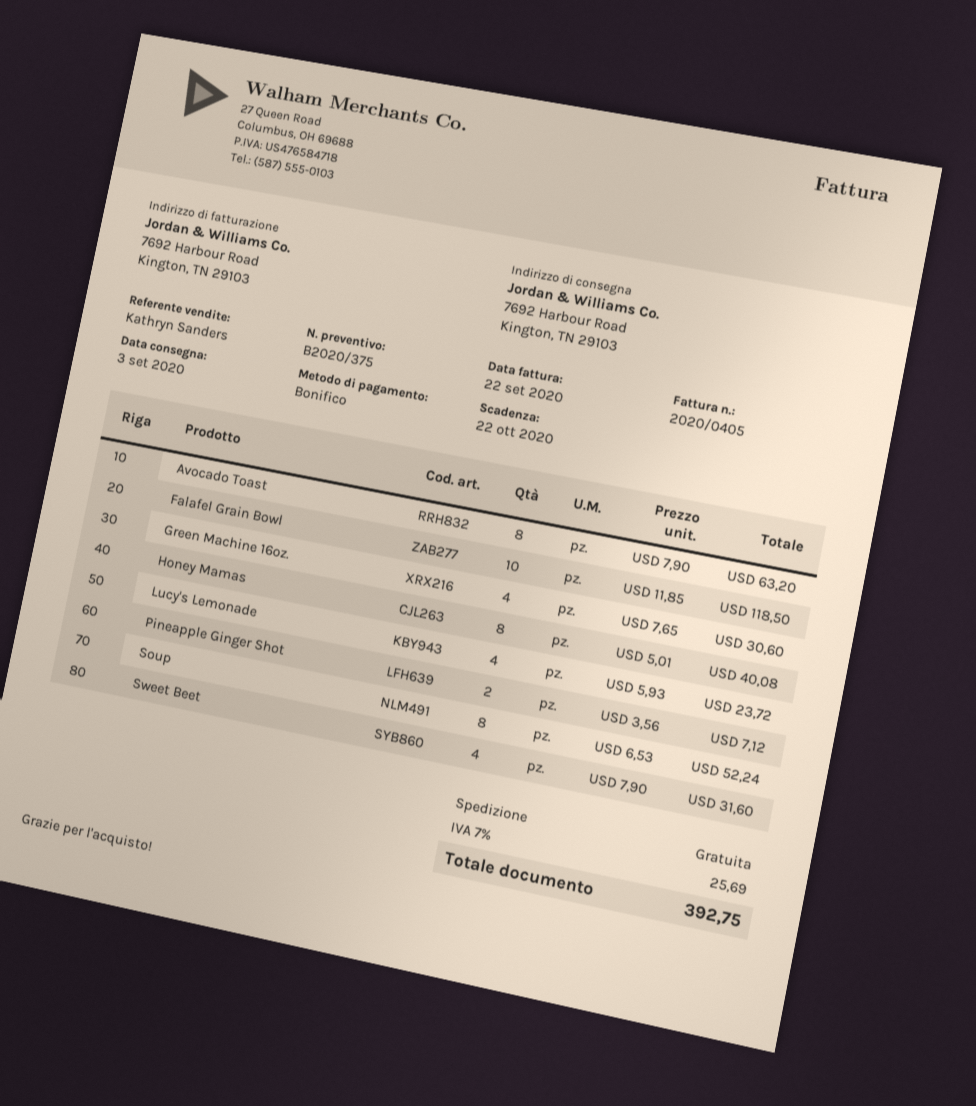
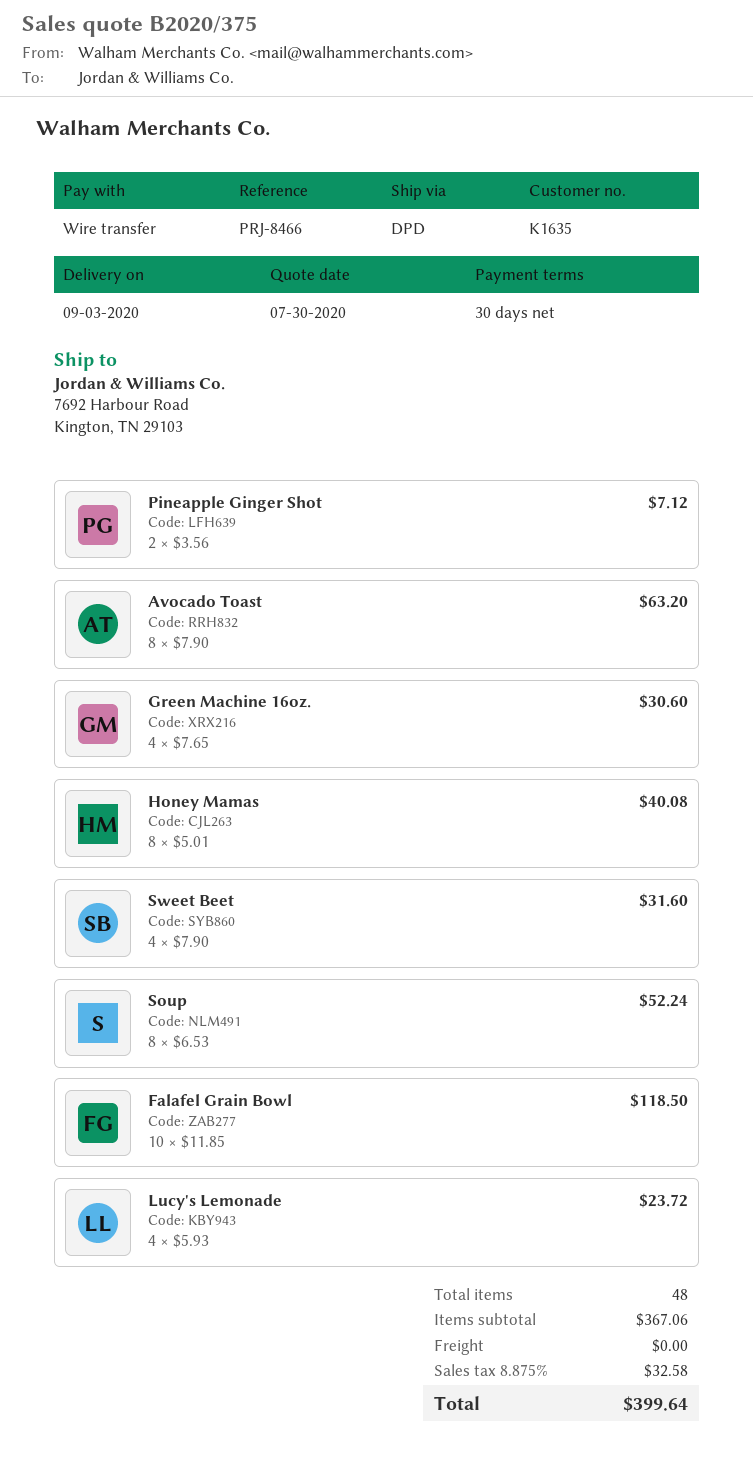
tax: 7% = 25.69 -> 8.875% = 32.58
total: 392.75 -> 399.64

